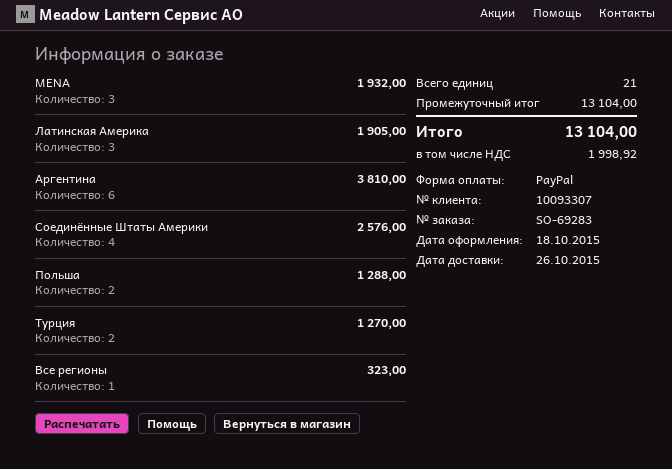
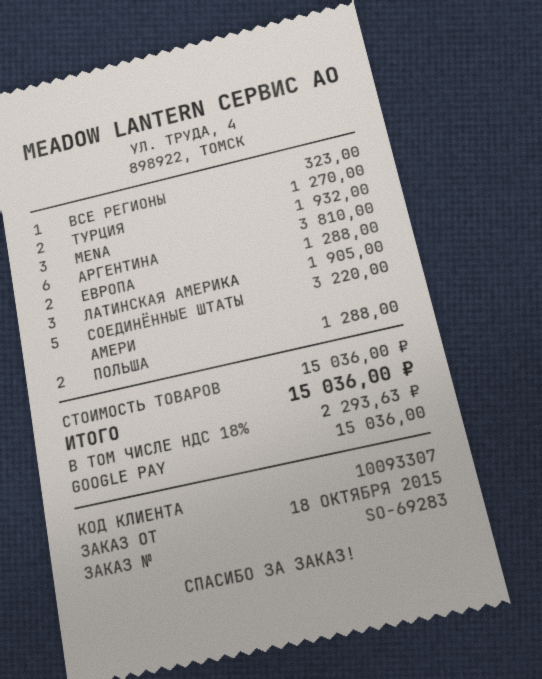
payment method: PayPal -> Google Pay
Соединённые Штаты Америки: 4 for 2576.00 -> 5 for 3220.00
ЕВРОПА: none -> 2 for 1288.00
subtotal: 13104.00 -> 15036.00
tax: 1998.92 -> 2293.63
total: 13104.00 -> 15036.00

